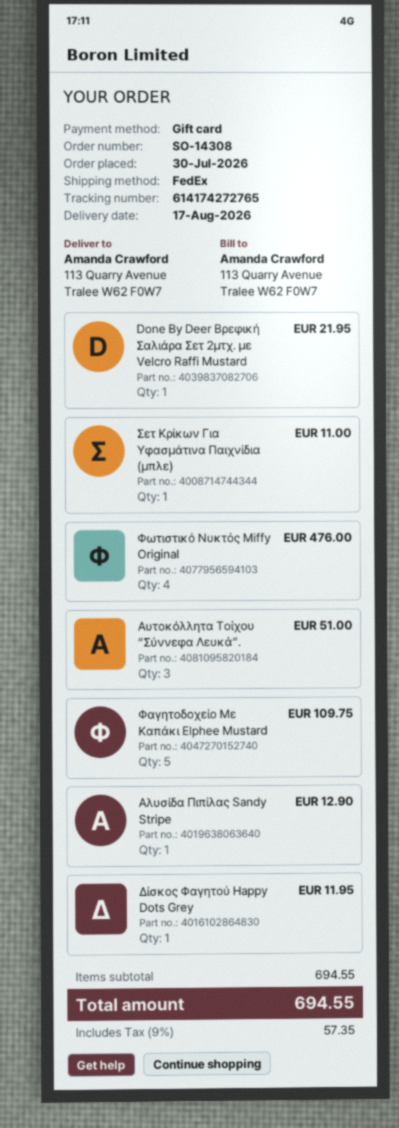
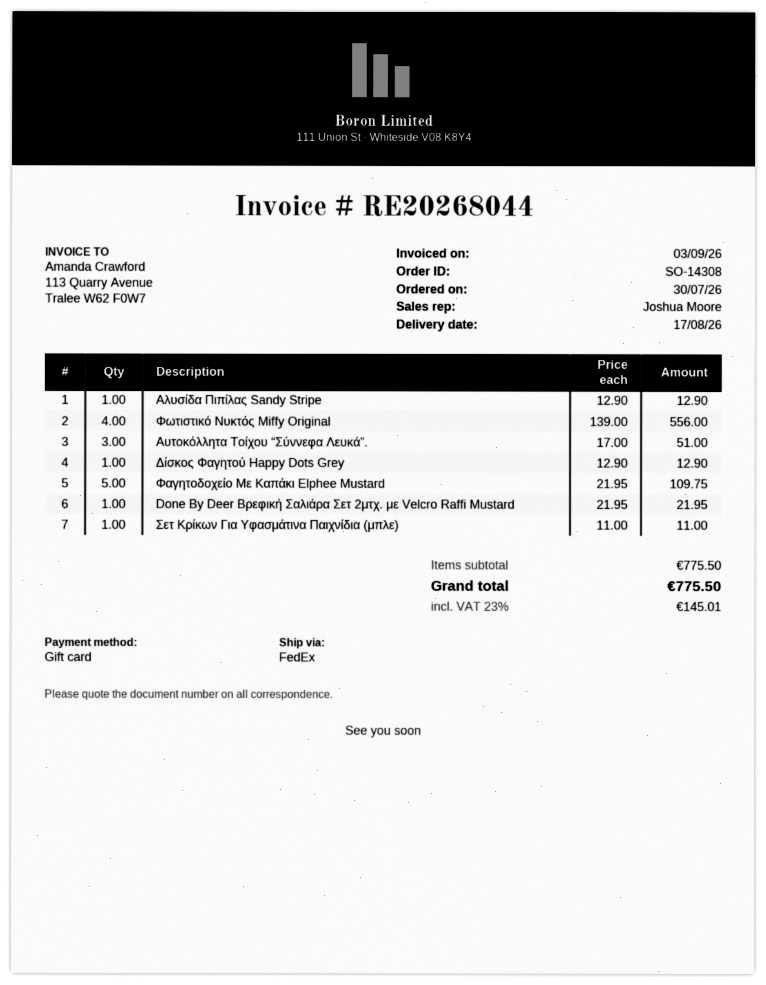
Φωτιστικό Νυκτός Miffy Original: 4 for 476.00 -> 4 for 556.00
Δίσκος Φαγητού Ηappy Dots Grey: 1 for 11.95 -> 1 for 12.90
subtotal: 694.55 -> 775.50
tax: 9% = 57.35 -> 23% = 145.01
total: 694.55 -> 775.50

